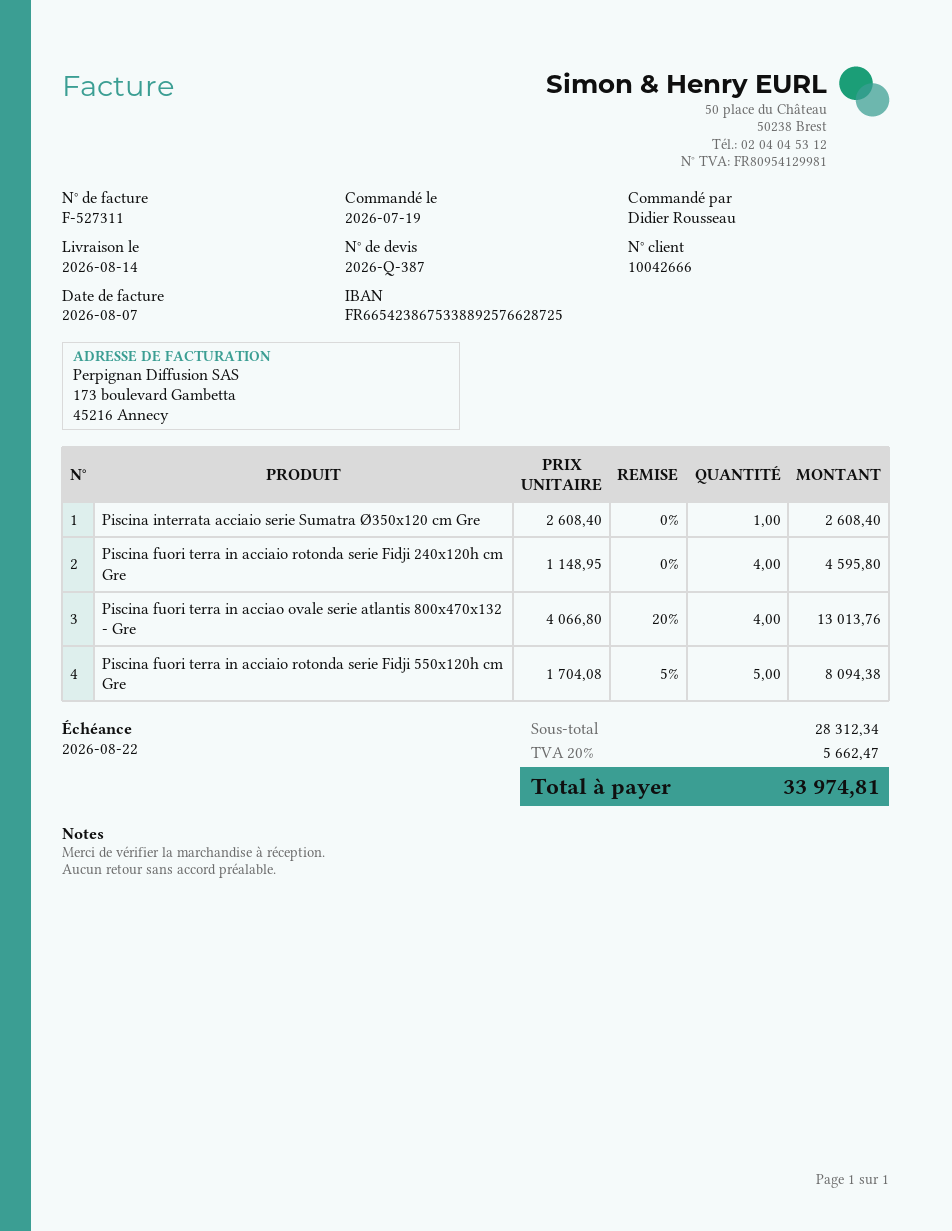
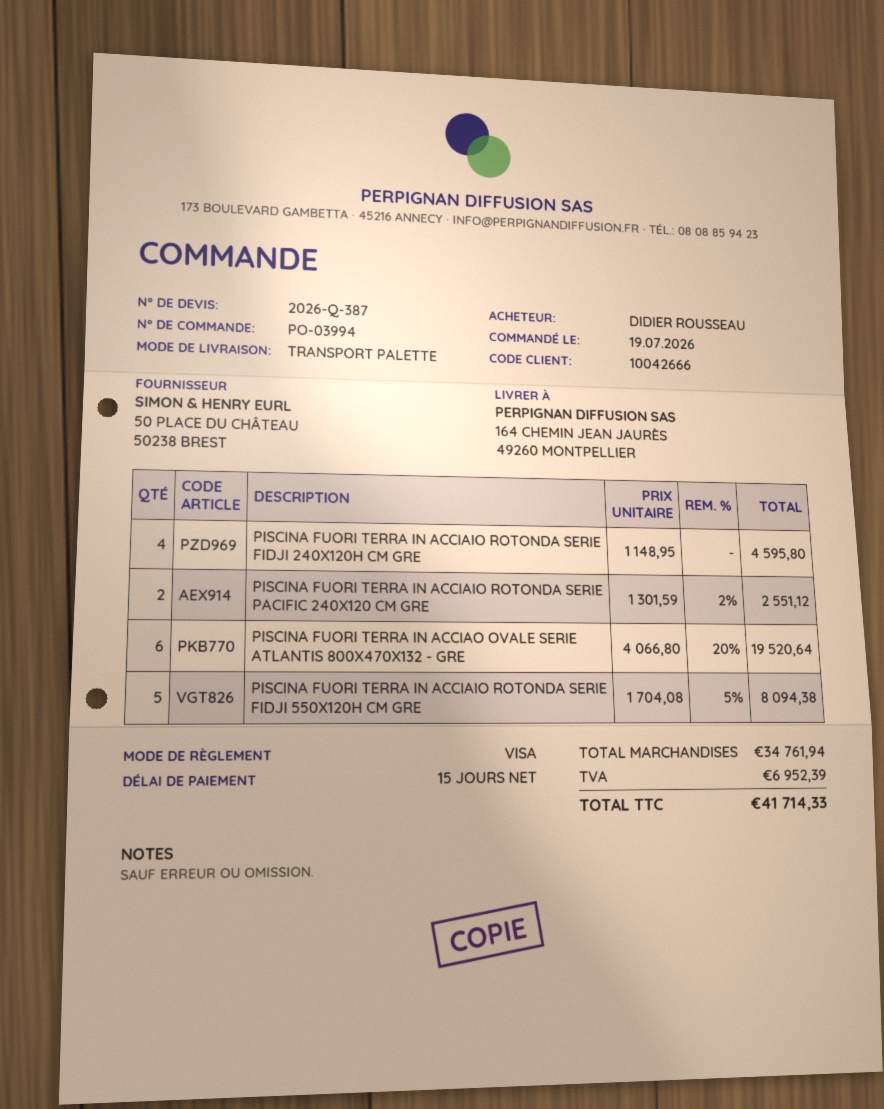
Piscina interrata acciaio serie Sumatra Ø350x120 cm Gre: 1 x 2608.40 = 2608.40 -> none
Piscina fuori terra in acciao ovale serie atlantis 800x470x132 - Gre: 4 x 4066.80 - 20% = 13013.76 -> 6 x 4066.80 - 20% = 19520.64
PISCINA FUORI TERRA IN ACCIAIO ROTONDA SERIE PACIFIC 240X120 CM GRE: none -> 2 x 1301.59 - 2% = 2551.12
subtotal: 28312.34 -> 34761.94
tax: 5662.47 -> 6952.39
total: 33974.81 -> 41714.33

